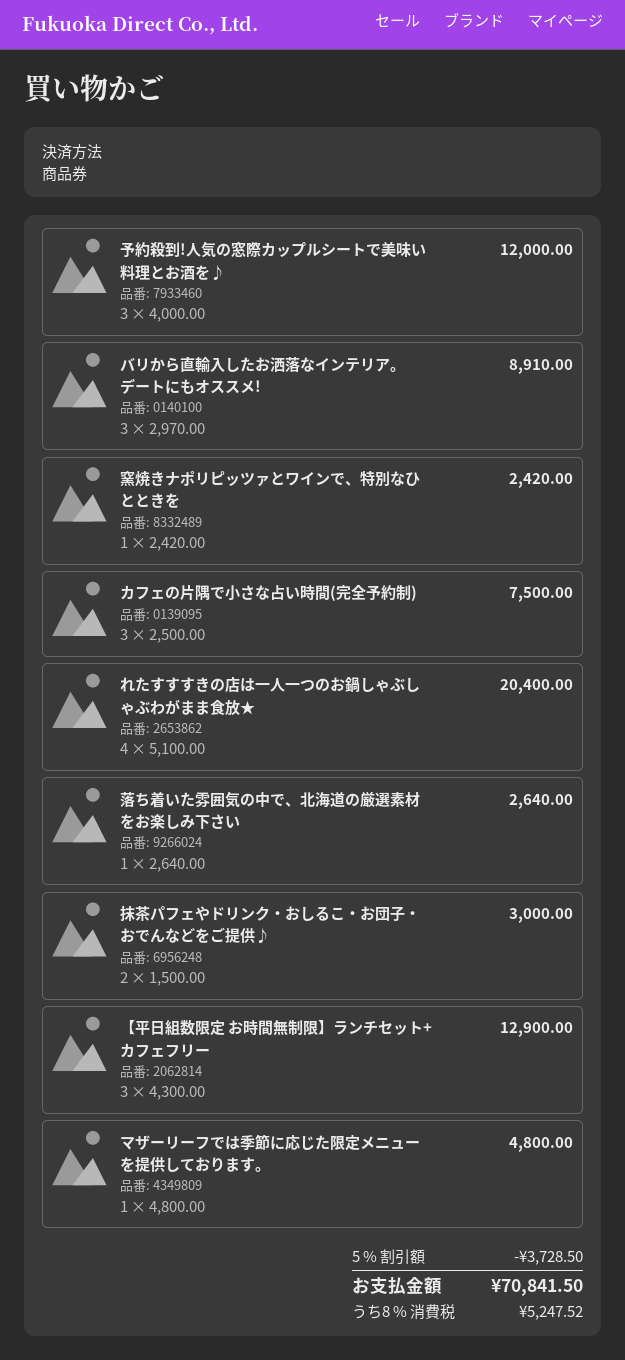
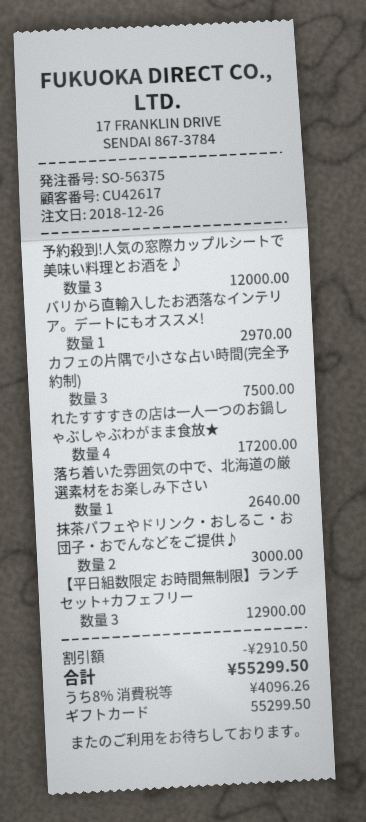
バリから直輸入したお洒落なインテリア。デートにもオススメ!: 3 for 8910.00 -> 1 for 2970.00
窯焼きナポリピッツァとワインで、特別なひとときを: 1 for 2420.00 -> none
れたすすすきの店は一人一つのお鍋しゃぶしゃぶわがまま食放★: 4 for 20400.00 -> 4 for 17200.00
マザーリーフでは季節に応じた限定メニューを提供しております。: 1 for 4800.00 -> none
discount: 3728.50 -> 2910.50
tax: 8% = 5247.52 -> 8% = 4096.26
total: 70841.50 -> 55299.50

